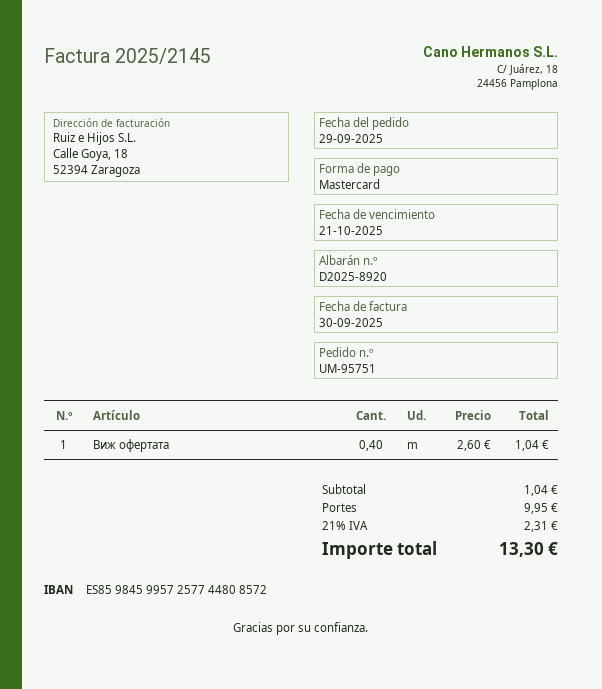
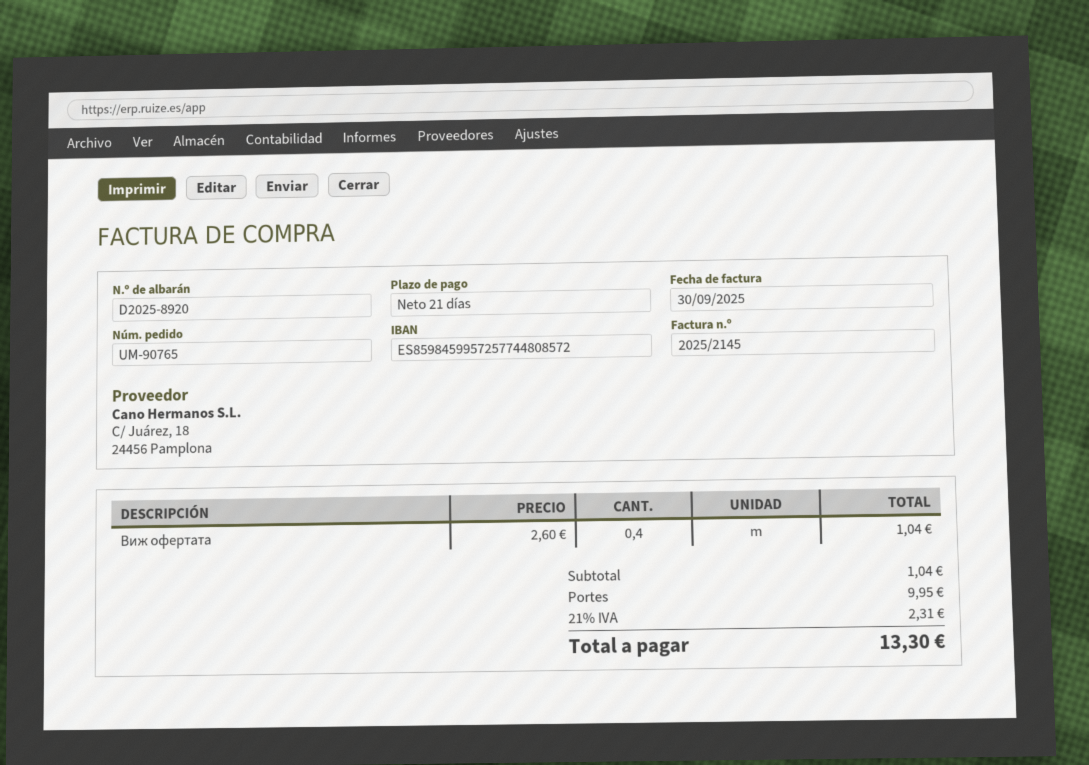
order number: UM-95751 -> UM-90765

